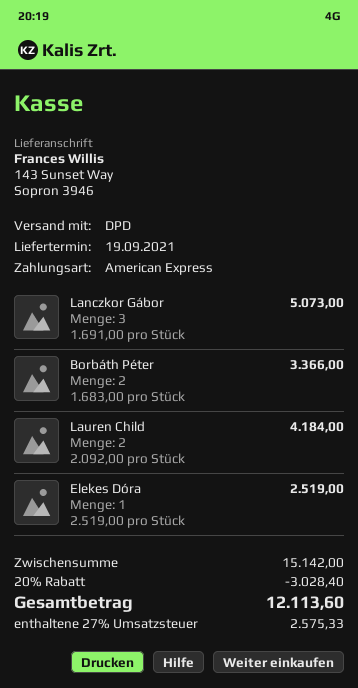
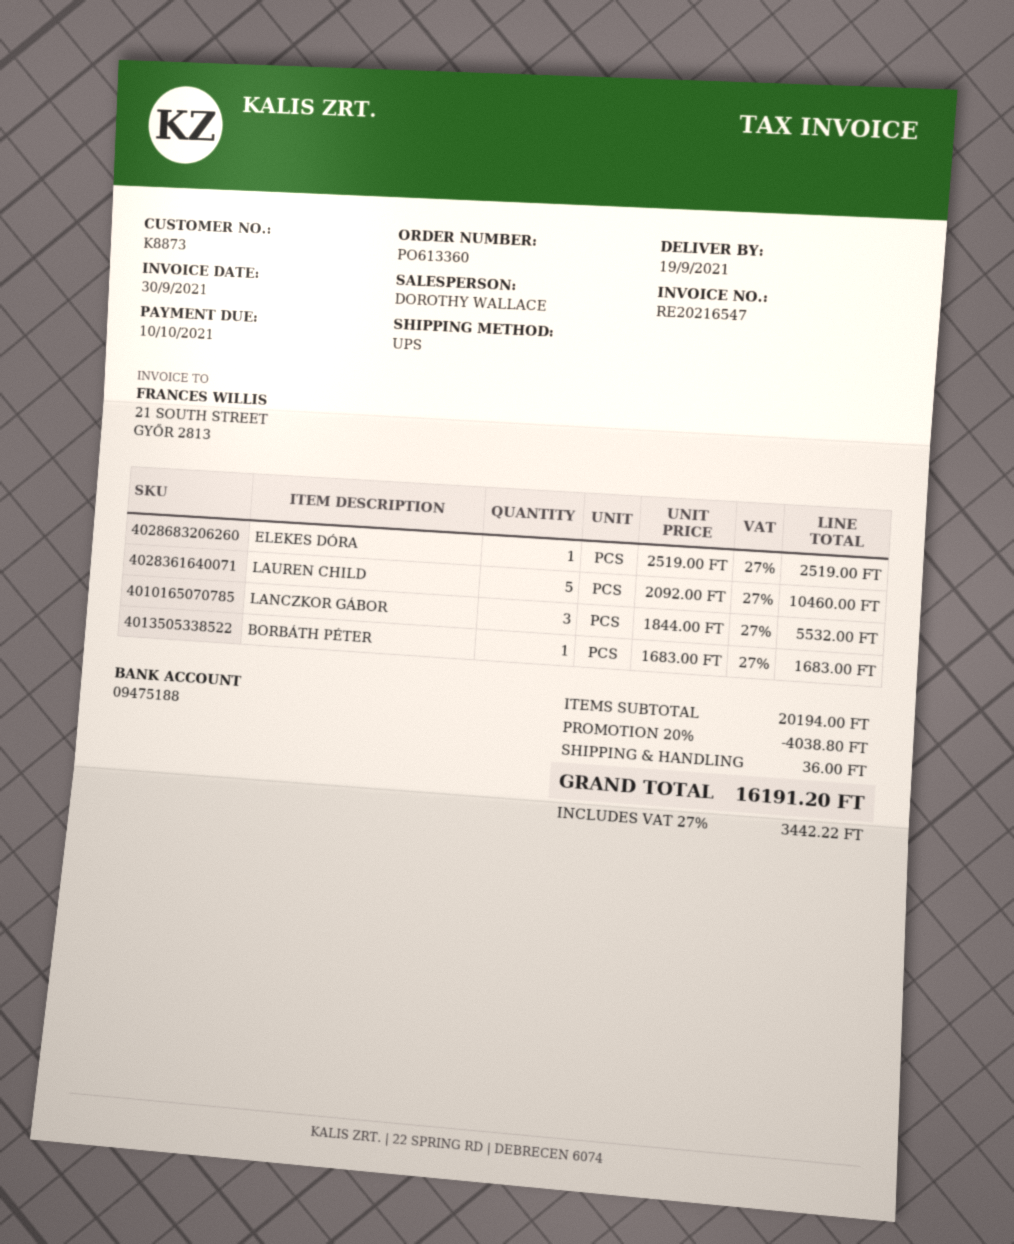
shipping method: DPD -> UPS
Lanczkor Gábor: 3 x 1691.00 = 5073.00 -> 3 x 1844.00 = 5532.00
Borbáth Péter: 2 x 1683.00 = 3366.00 -> 1 x 1683.00 = 1683.00
Lauren Child: 2 x 2092.00 = 4184.00 -> 5 x 2092.00 = 10460.00
subtotal: 15142.00 -> 20194.00
discount: 20% = 3028.40 -> 20% = 4038.80
shipping: none -> 36.00
tax: 27% = 2575.33 -> 27% = 3442.22
total: 12113.60 -> 16191.20

